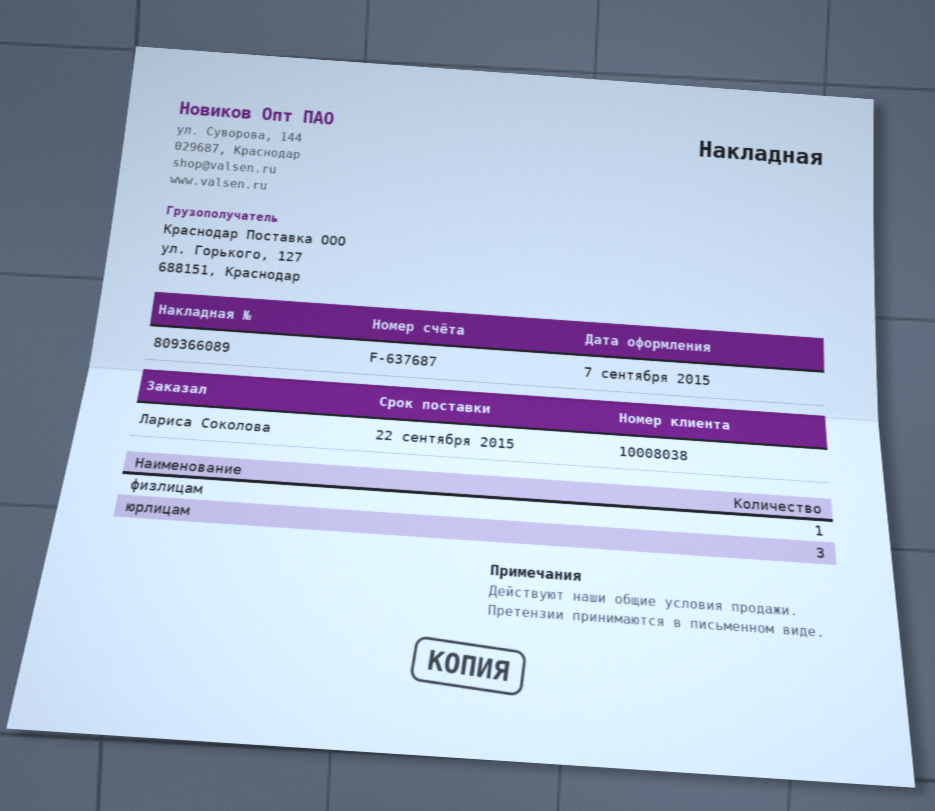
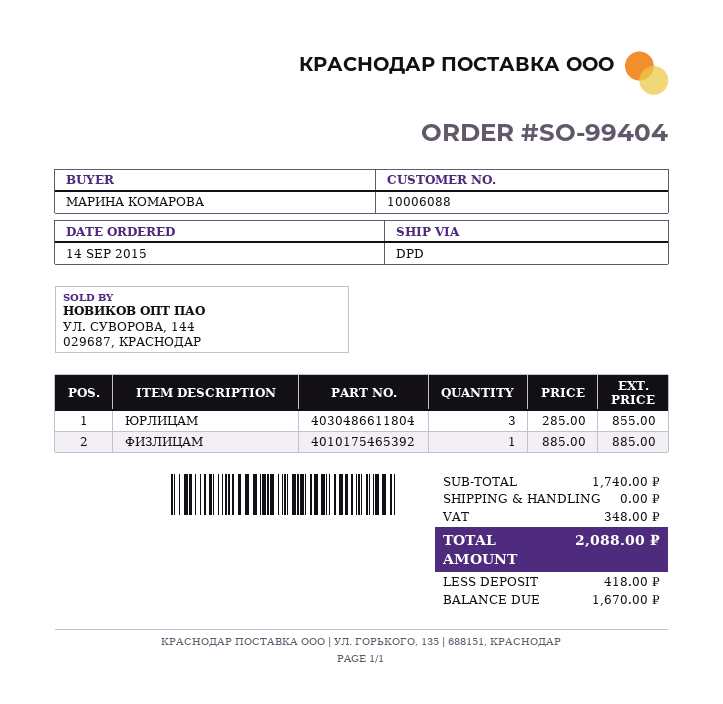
order date: 2015-09-07 -> 2015-09-14
customer number: 10008038 -> 10006088
ordered by: Лариса Соколова -> МАРИНА КОМАРОВА

